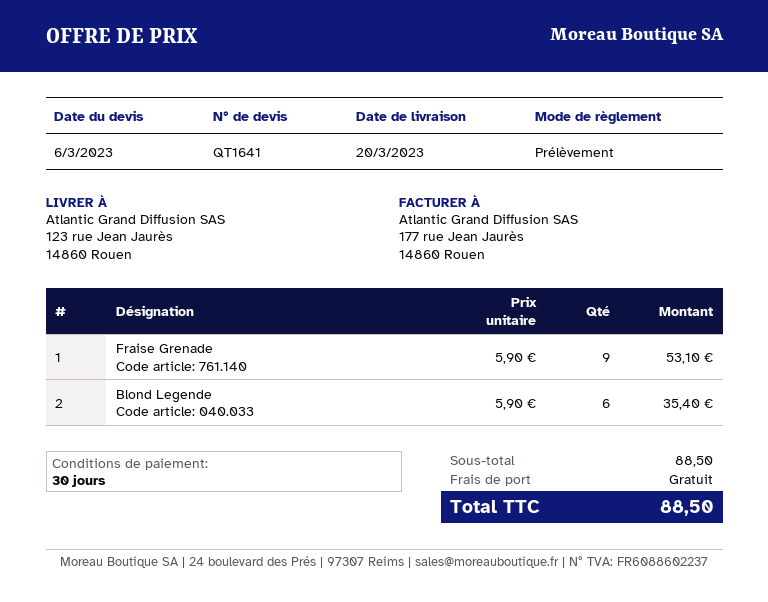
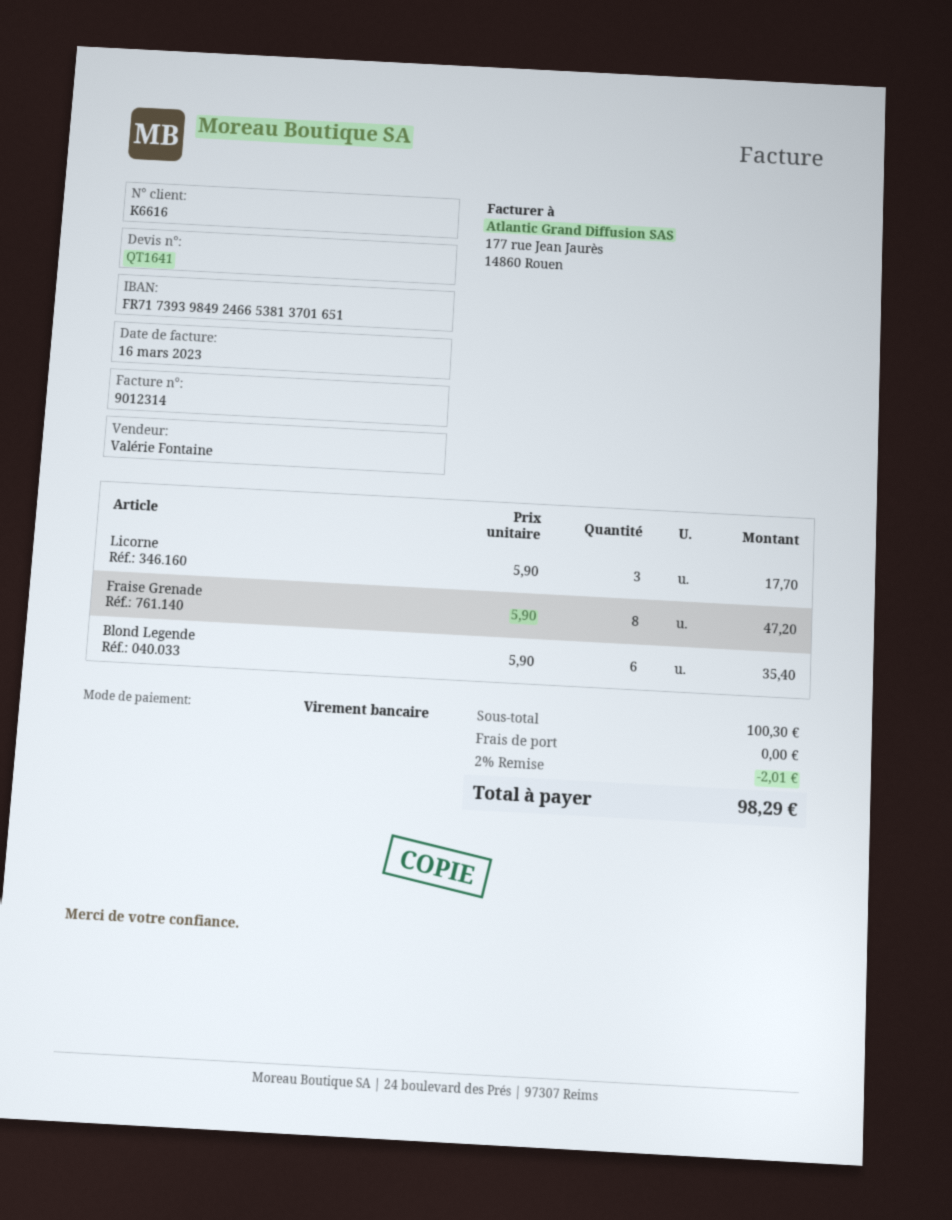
payment method: direct debit -> bank transfer
Fraise Grenade: 9 x 5.90 = 53.10 -> 8 x 5.90 = 47.20
Licorne: none -> 3 x 5.90 = 17.70
subtotal: 88.50 -> 100.30
discount: none -> 2% = 2.01
total: 88.50 -> 98.29

